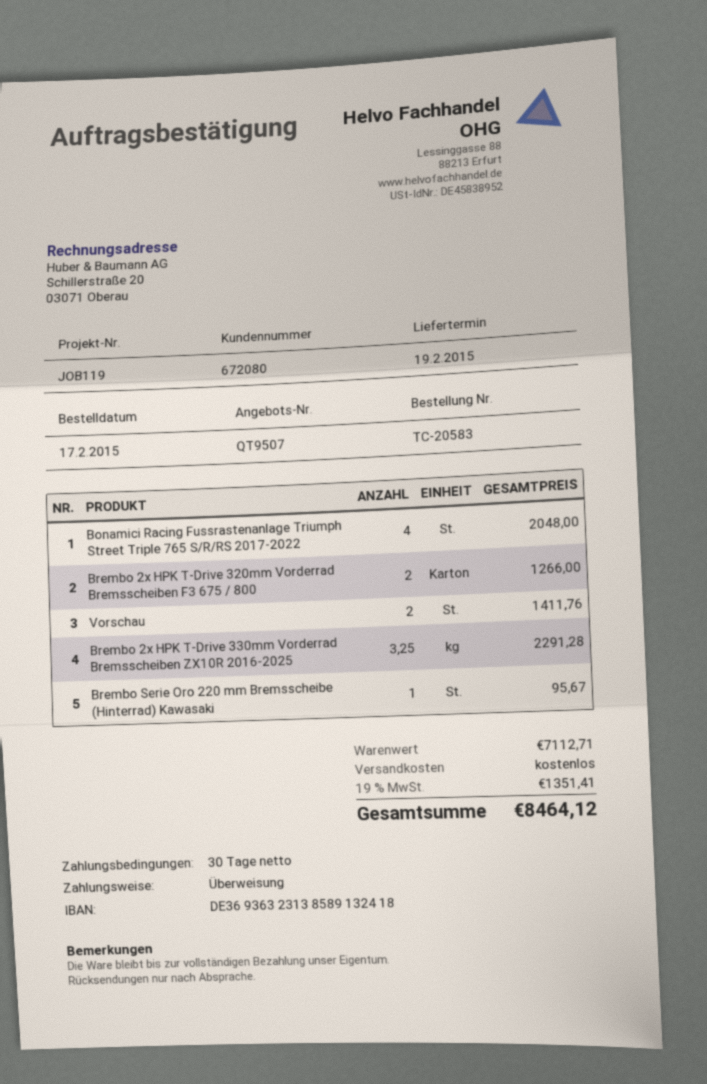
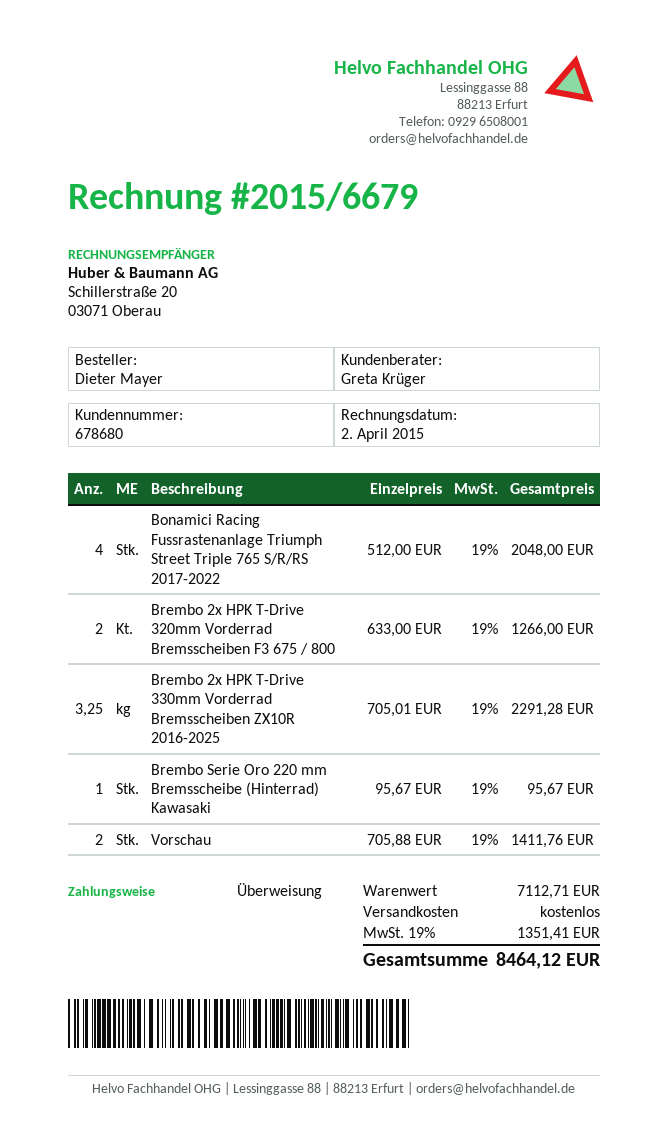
customer number: 672080 -> 678680

